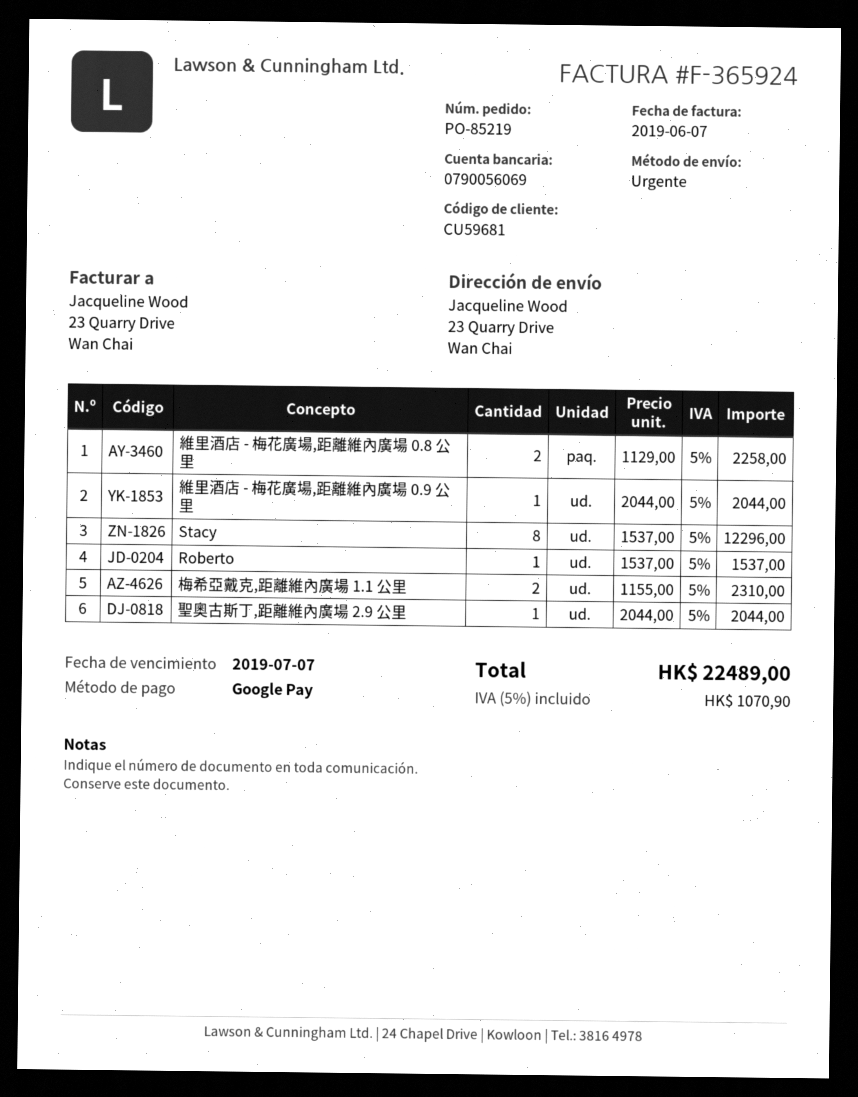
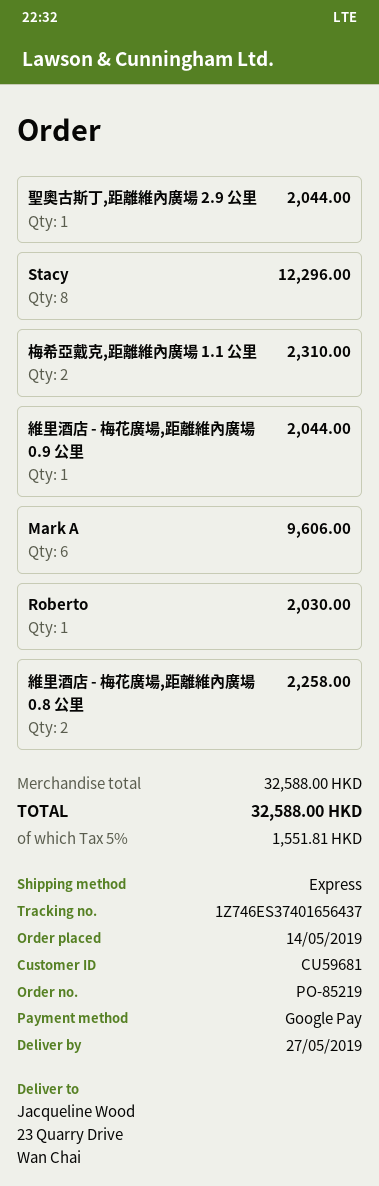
Roberto: 1 for 1537.00 -> 1 for 2030.00
Mark A: none -> 6 for 9606.00
tax: 5% = 1070.90 -> 5% = 1551.81
total: 22489.00 -> 32588.00

